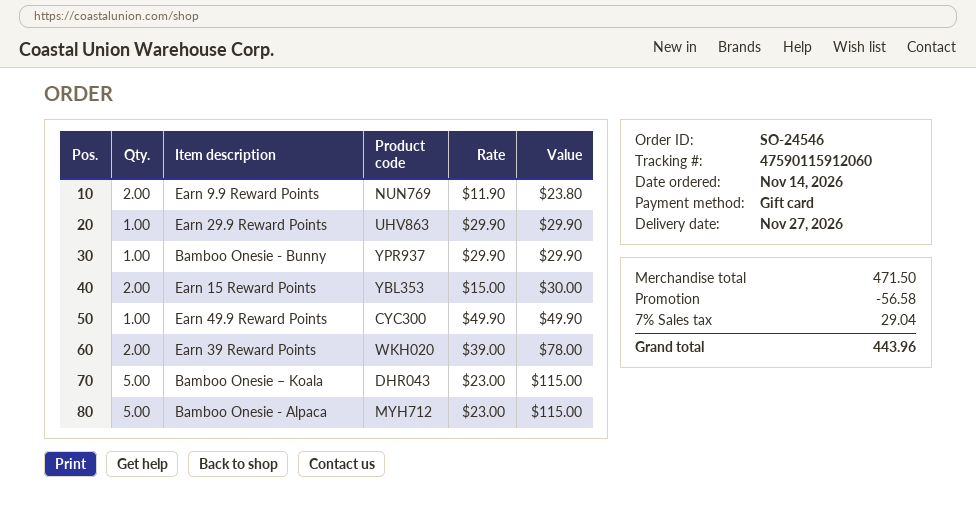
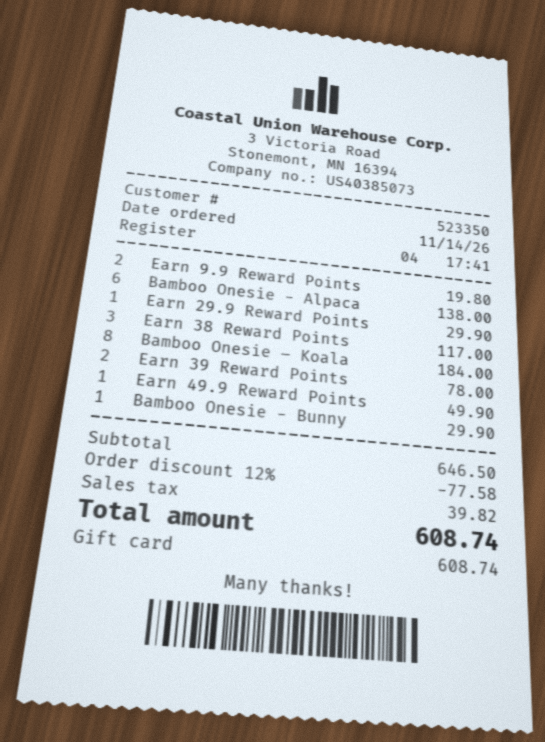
Earn 9.9 Reward Points: 2 for 23.80 -> 2 for 19.80
Earn 15 Reward Points: 2 for 30.00 -> none
Bamboo Onesie – Koala: 5 for 115.00 -> 8 for 184.00
Bamboo Onesie - Alpaca: 5 for 115.00 -> 6 for 138.00
Earn 38 Reward Points: none -> 3 for 117.00
subtotal: 471.50 -> 646.50
discount: 56.58 -> 77.58
tax: 29.04 -> 39.82
total: 443.96 -> 608.74

